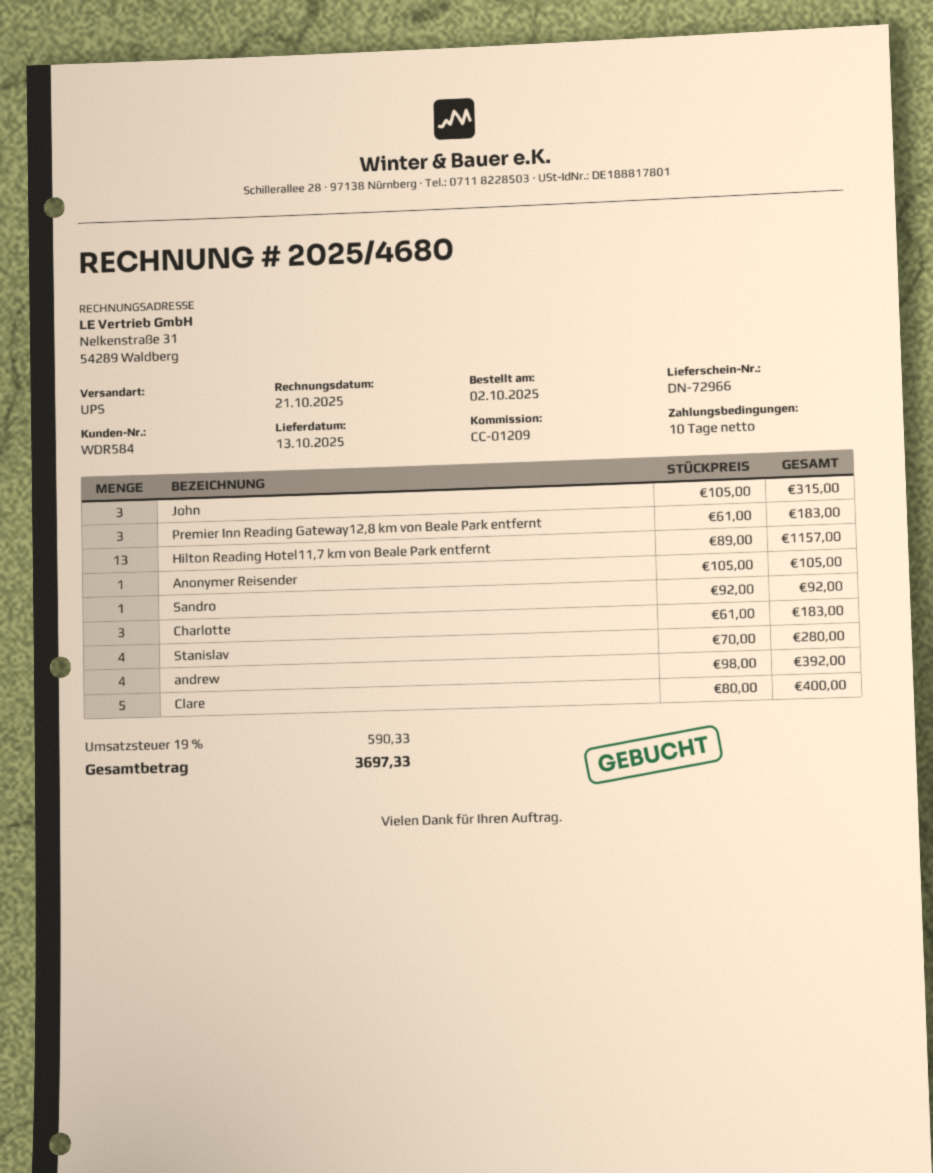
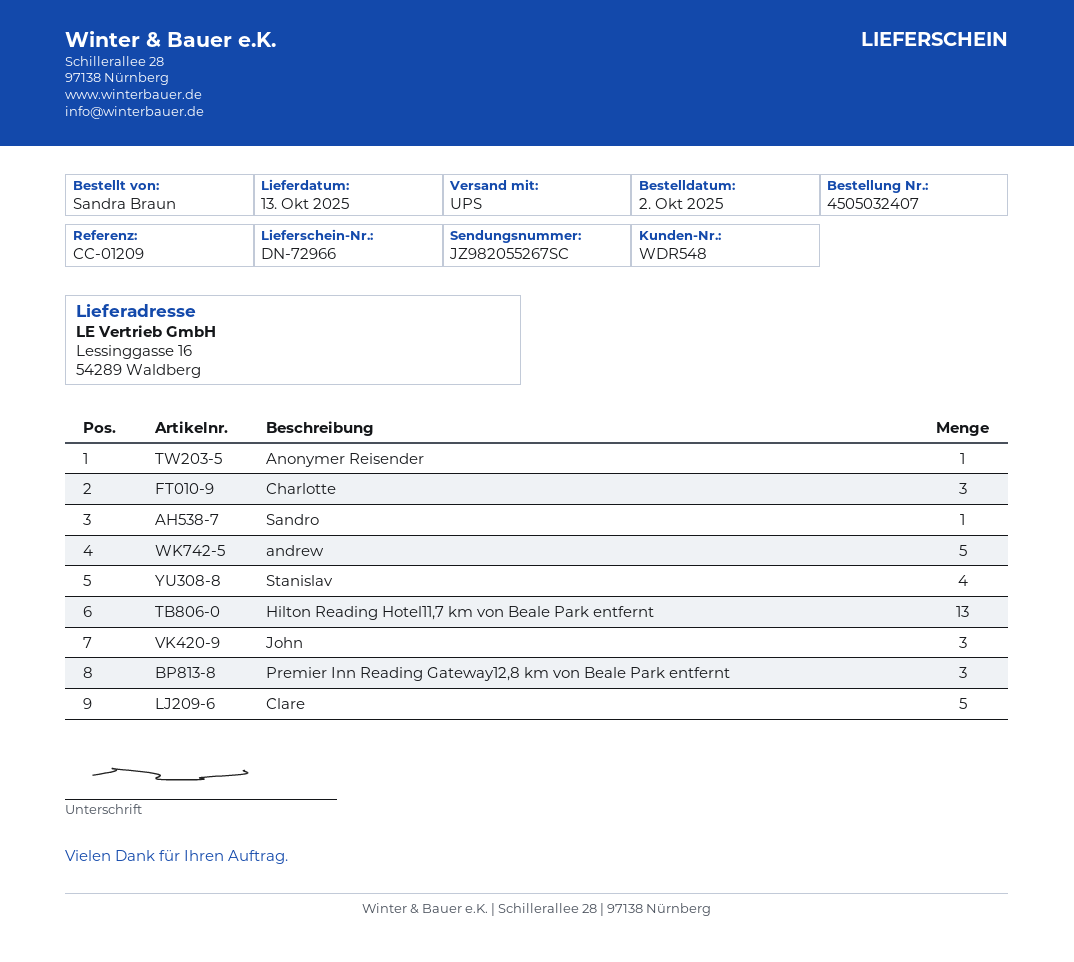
customer number: WDR584 -> WDR548
andrew: 4 -> 5

